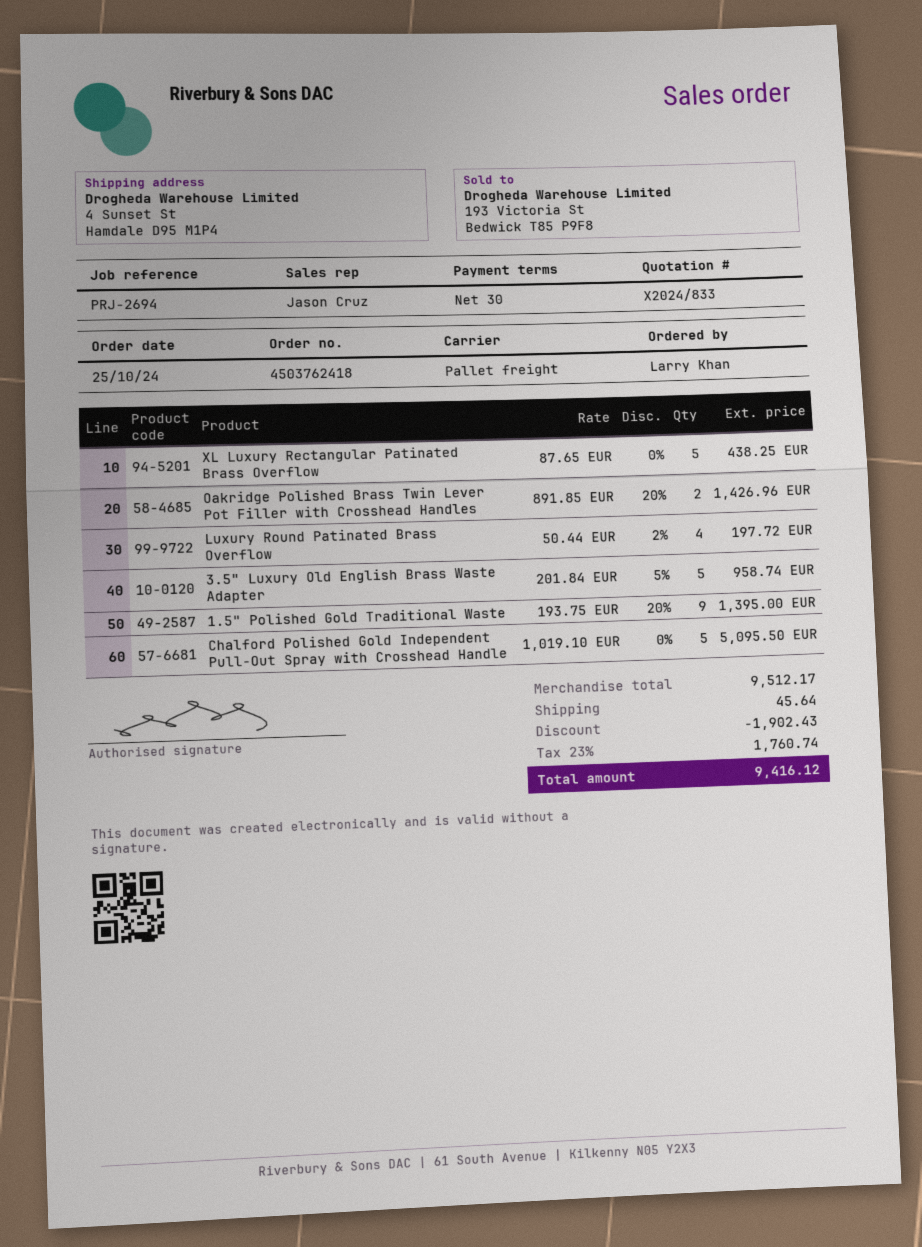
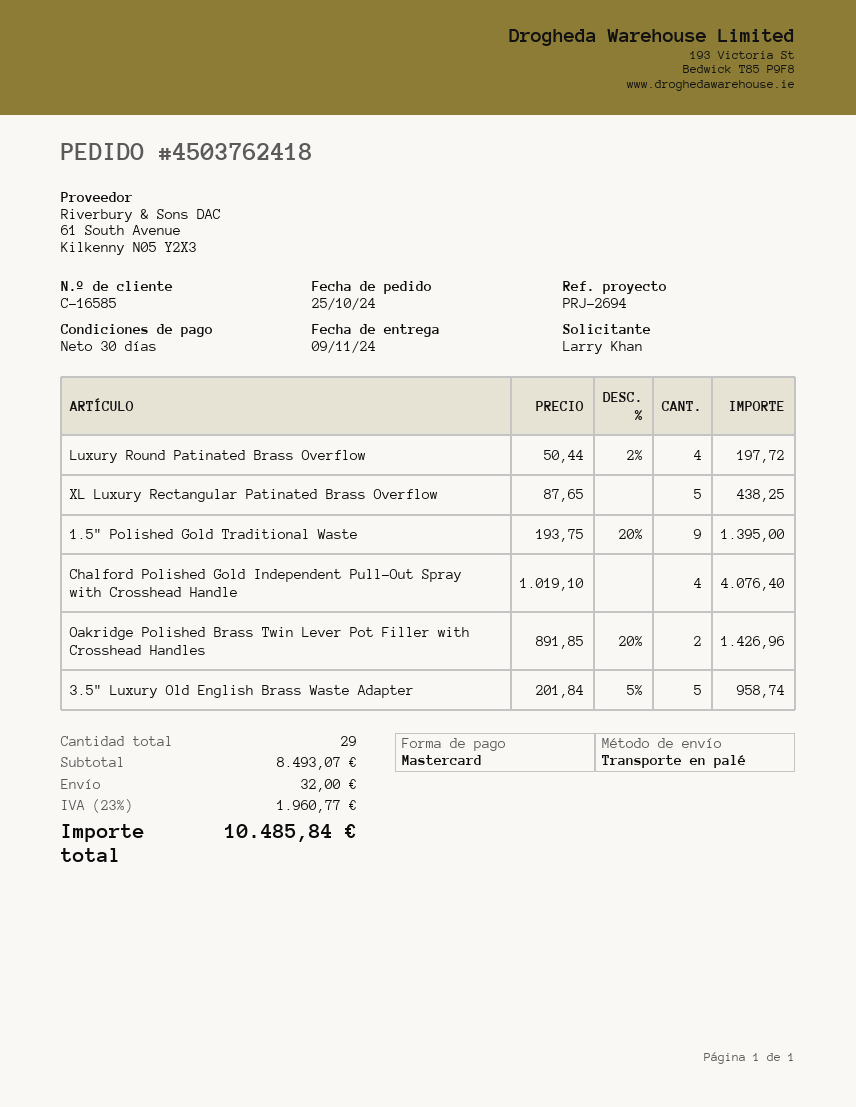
Chalford Polished Gold Independent Pull-Out Spray with Crosshead Handle: 5 x 1019.10 = 5095.50 -> 4 x 1019.10 = 4076.40
subtotal: 9512.17 -> 8493.07
discount: 1902.43 -> none
shipping: 45.64 -> 32.00
tax: 23% = 1760.74 -> 23% = 1960.77
total: 9416.12 -> 10485.84

